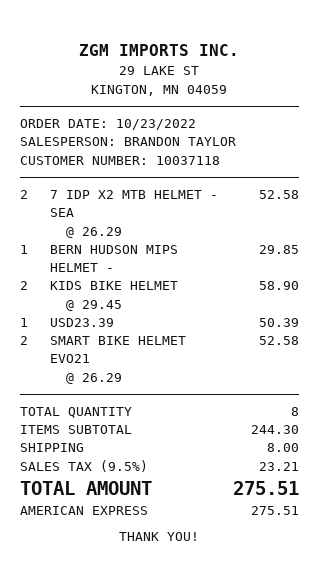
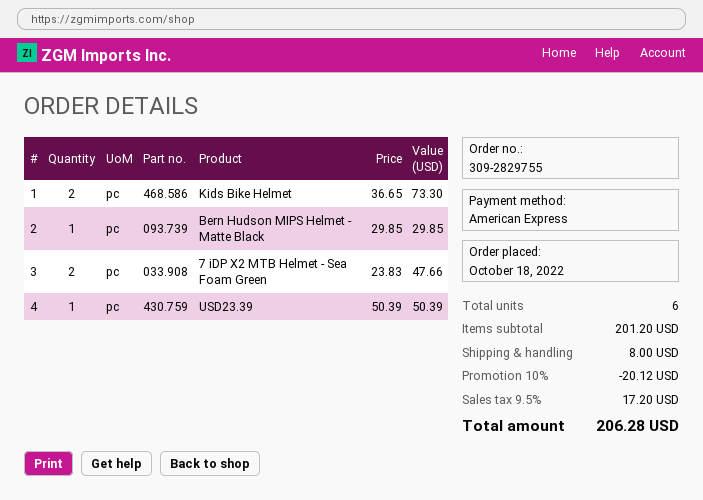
order date: 2022-10-23 -> 2022-10-18
7 IDP X2 MTB HELMET - SEA: 2 x 26.29 = 52.58 -> 2 x 23.83 = 47.66
KIDS BIKE HELMET: 2 x 29.45 = 58.90 -> 2 x 36.65 = 73.30
SMART BIKE HELMET EVO21: 2 x 26.29 = 52.58 -> none
total quantity: 8 -> 6
subtotal: 244.30 -> 201.20
discount: none -> 10% = 20.12
tax: 9.5% = 23.21 -> 9.5% = 17.20
total: 275.51 -> 206.28

